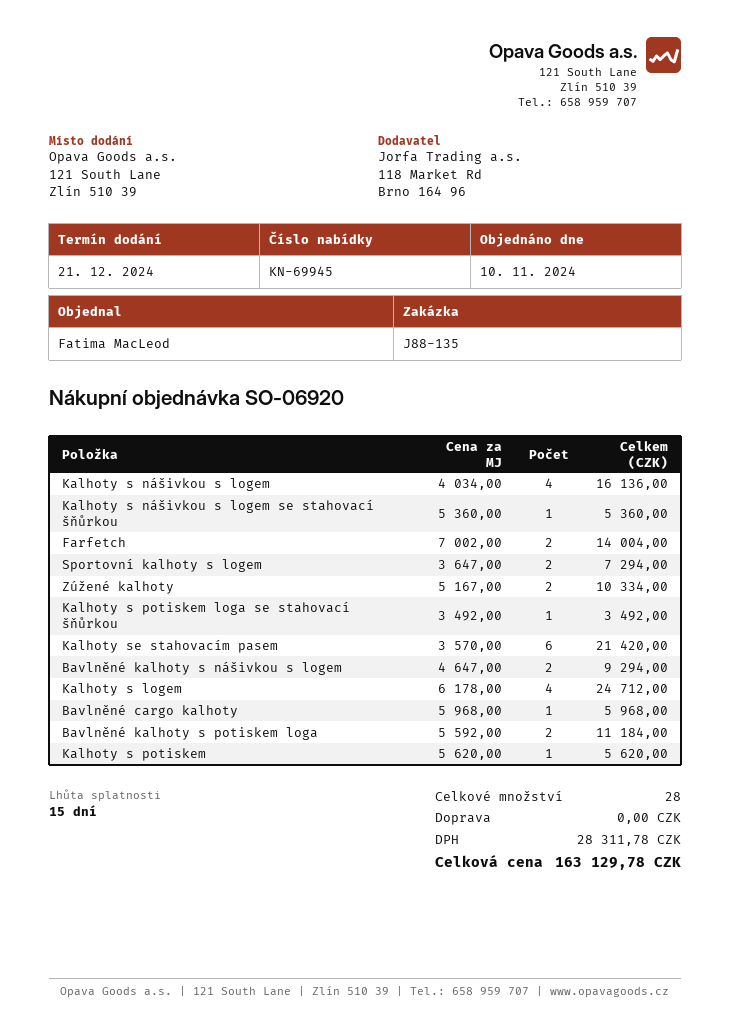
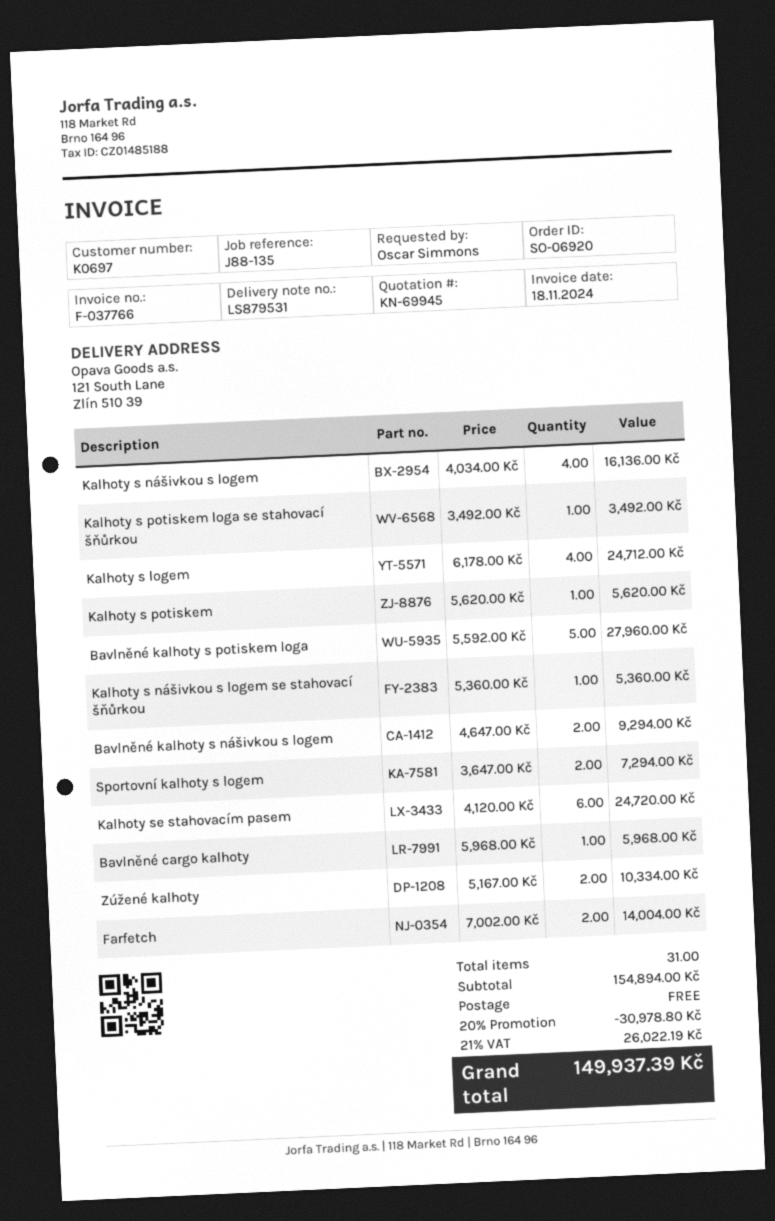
ordered by: Fatima MacLeod -> Oscar Simmons
Kalhoty se stahovacím pasem: 6 x 3570.00 = 21420.00 -> 6 x 4120.00 = 24720.00
Bavlněné kalhoty s potiskem loga: 2 x 5592.00 = 11184.00 -> 5 x 5592.00 = 27960.00
total quantity: 28 -> 31
discount: none -> 20% = 30978.80
tax: 28311.78 -> 26022.19
total: 163129.78 -> 149937.39

